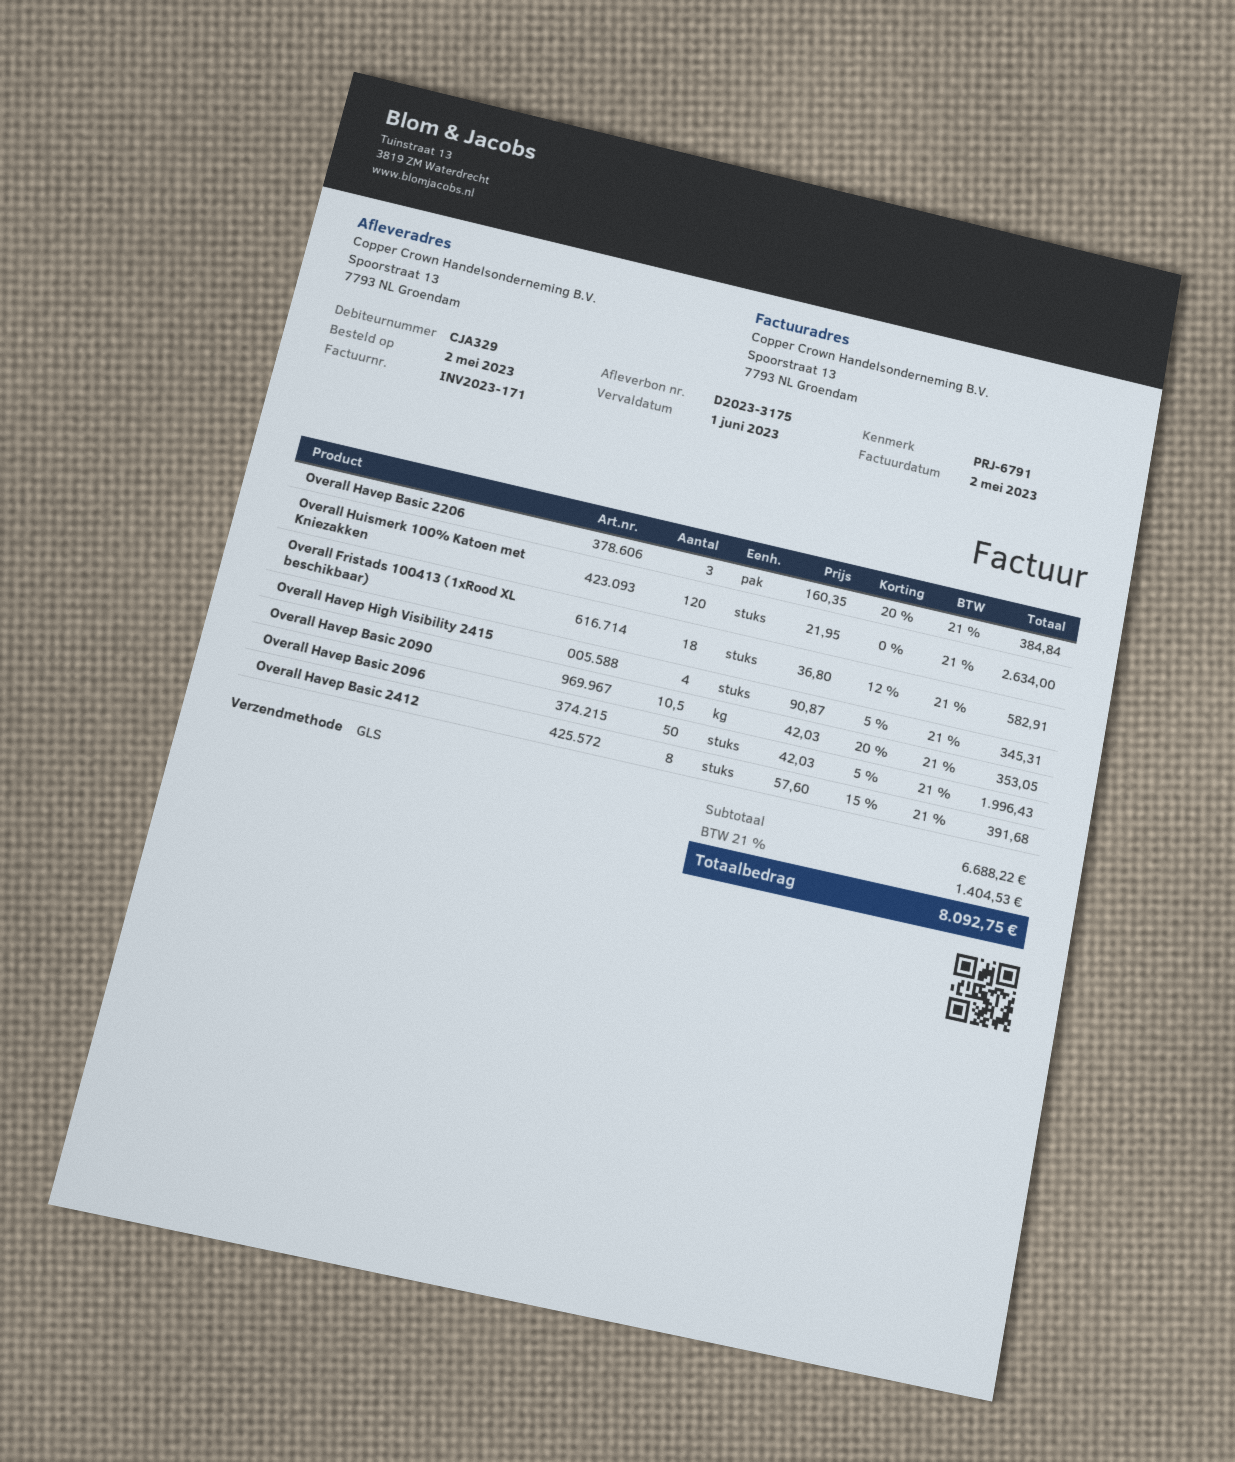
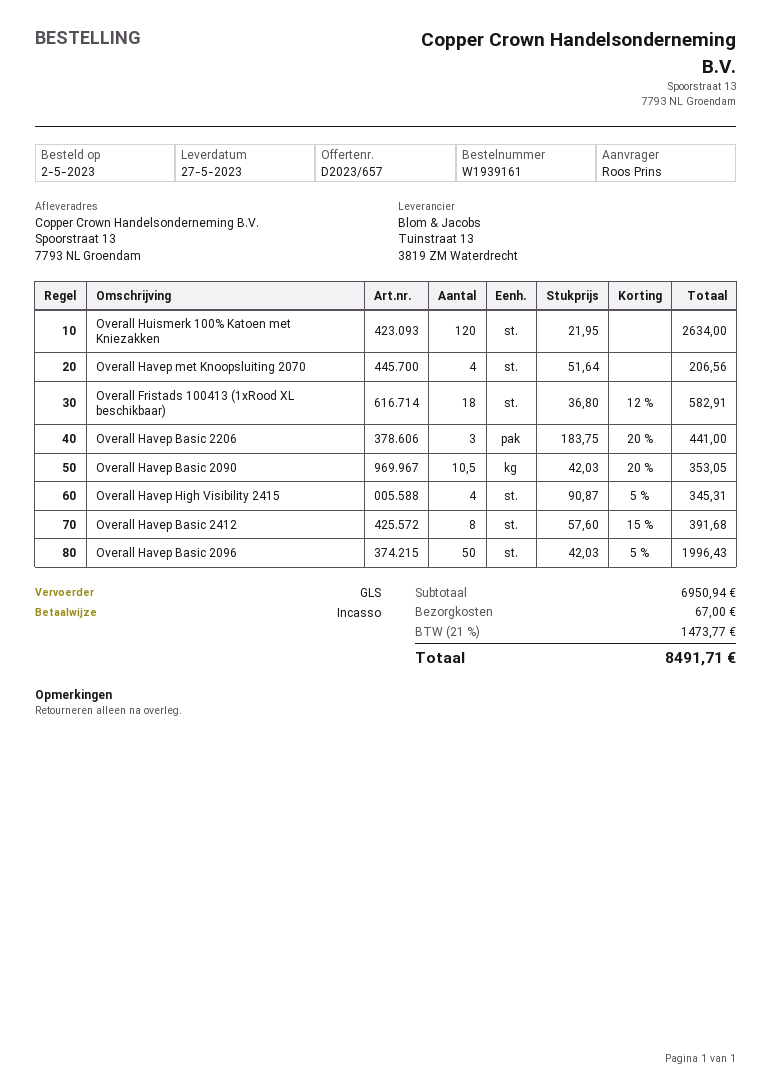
Overall Havep Basic 2206: 3 x 160.35 - 20% = 384.84 -> 3 x 183.75 - 20% = 441.00
Overall Havep met Knoopsluiting 2070: none -> 4 x 51.64 = 206.56
subtotal: 6688.22 -> 6950.94
shipping: none -> 67.00
tax: 21% = 1404.53 -> 21% = 1473.77
total: 8092.75 -> 8491.71

